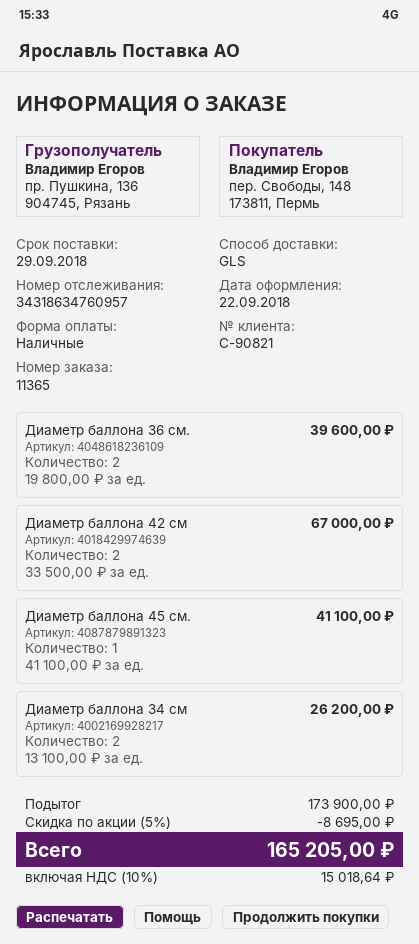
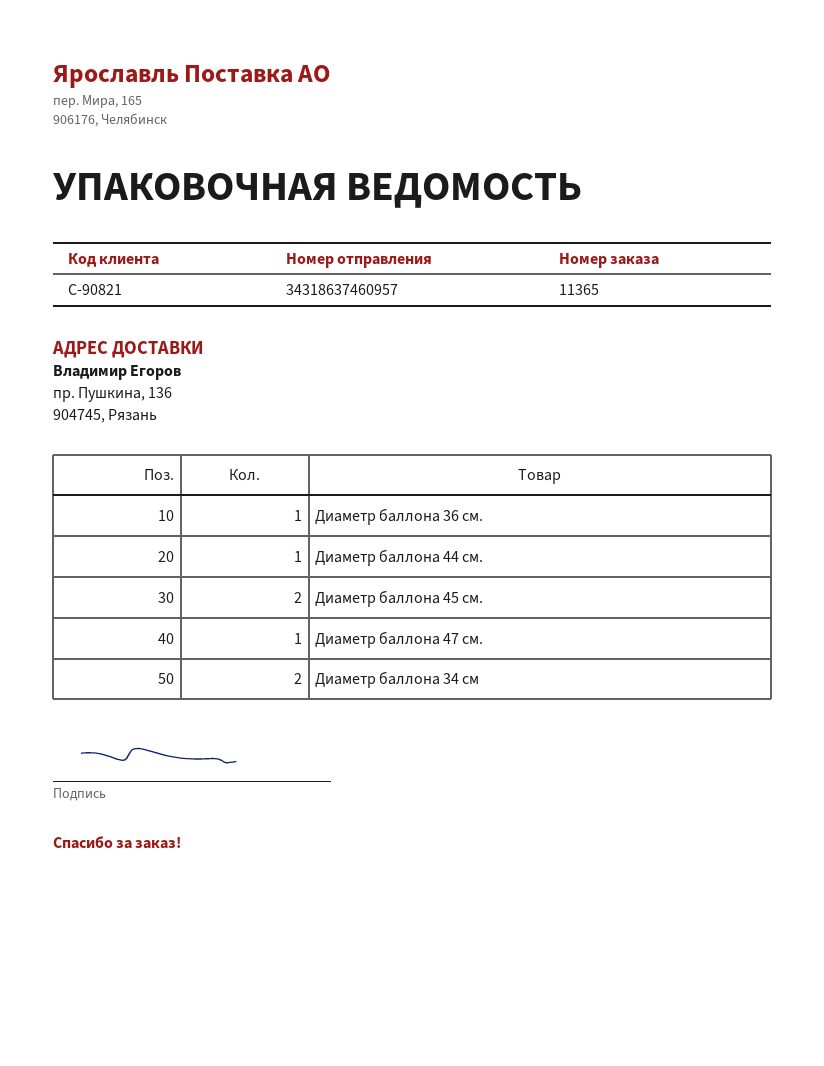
tracking number: 34318634760957 -> 34318637460957
Диаметр баллона 36 см.: 2 -> 1
Диаметр баллона 42 см: 2 -> none
Диаметр баллона 45 см.: 1 -> 2
Диаметр баллона 44 см.: none -> 1
Диаметр баллона 47 см.: none -> 1

